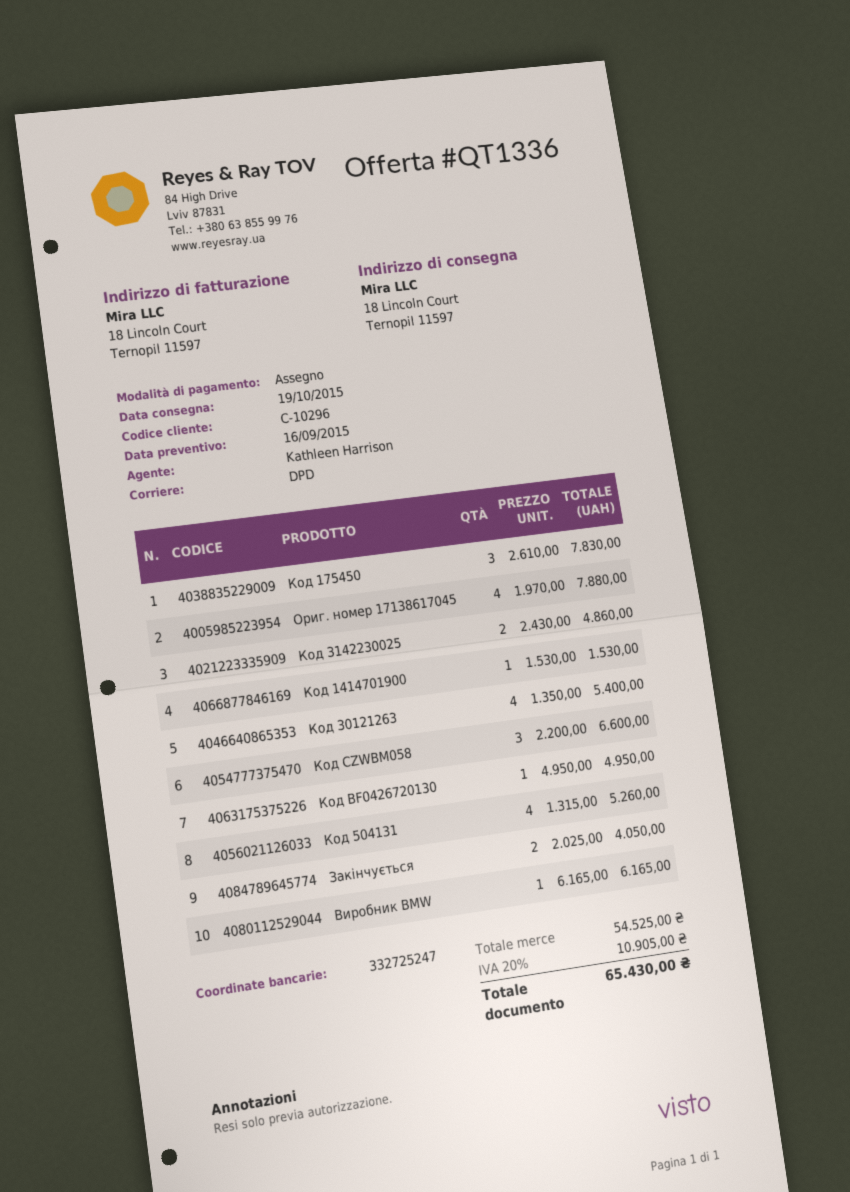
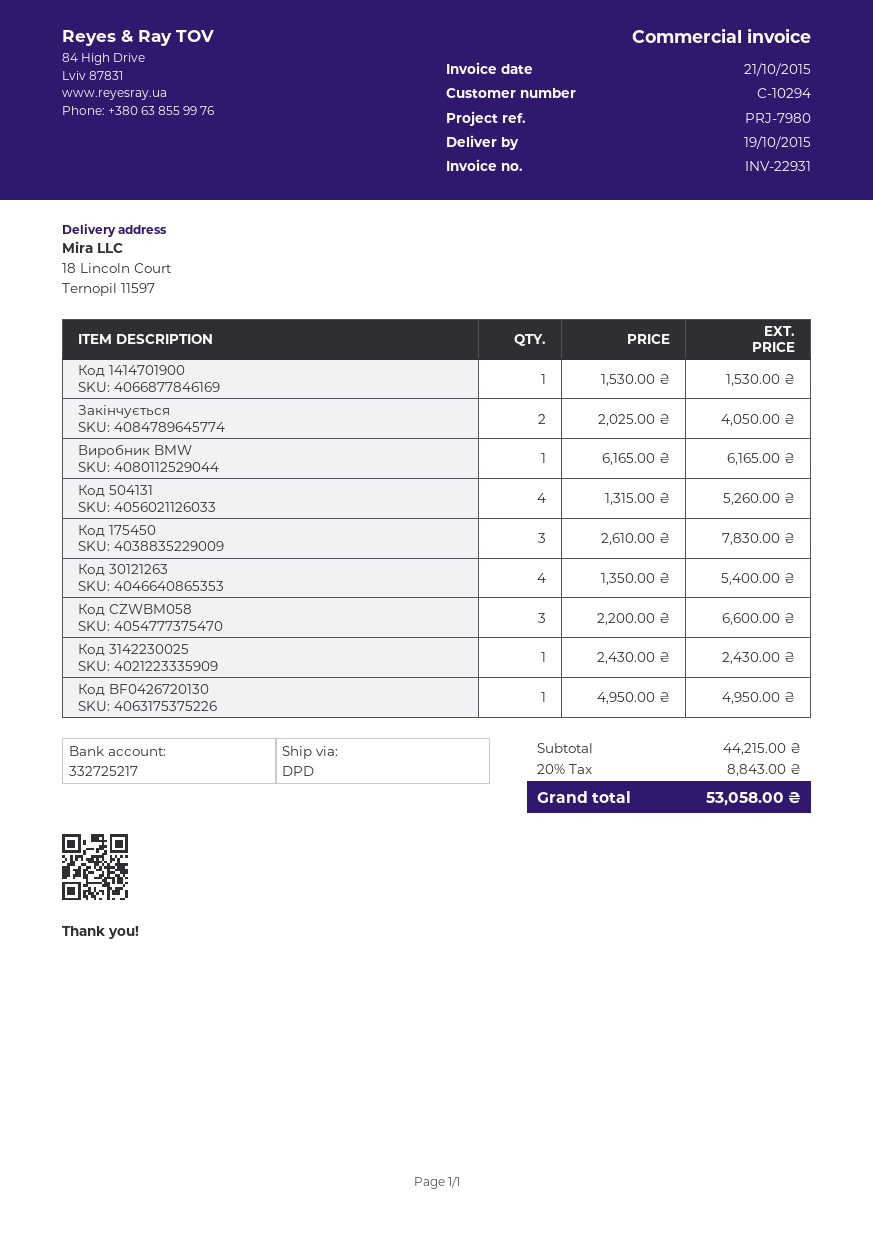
customer number: C-10296 -> C-10294
bank account: 332725247 -> 332725217
Ориг. номер 17138617045: 4 x 1970.00 = 7880.00 -> none
Код 3142230025: 2 x 2430.00 = 4860.00 -> 1 x 2430.00 = 2430.00
subtotal: 54525.00 -> 44215.00
tax: 20% = 10905.00 -> 20% = 8843.00
total: 65430.00 -> 53058.00

